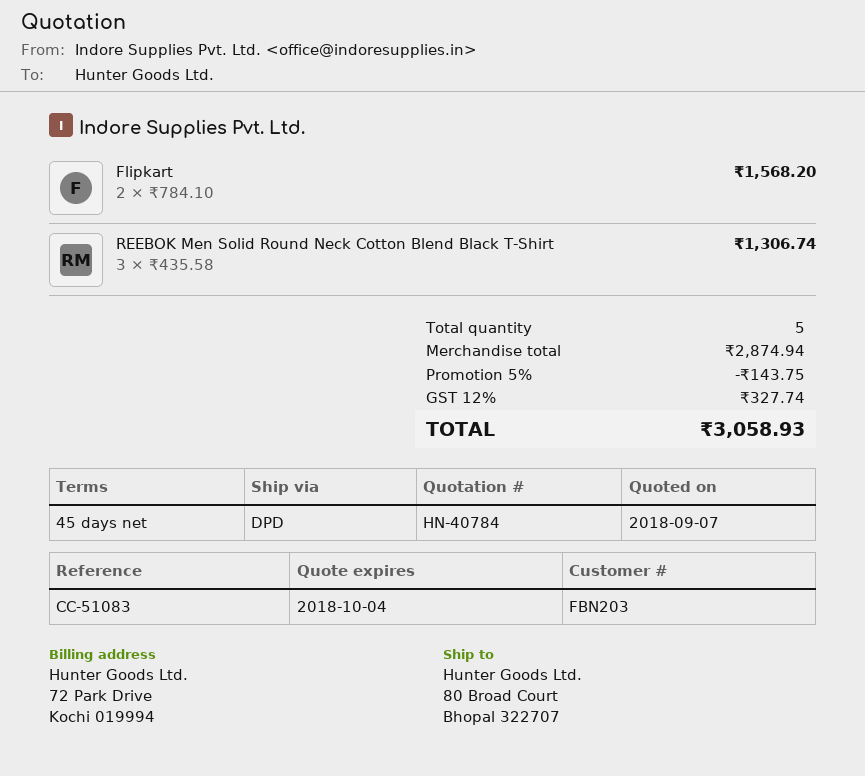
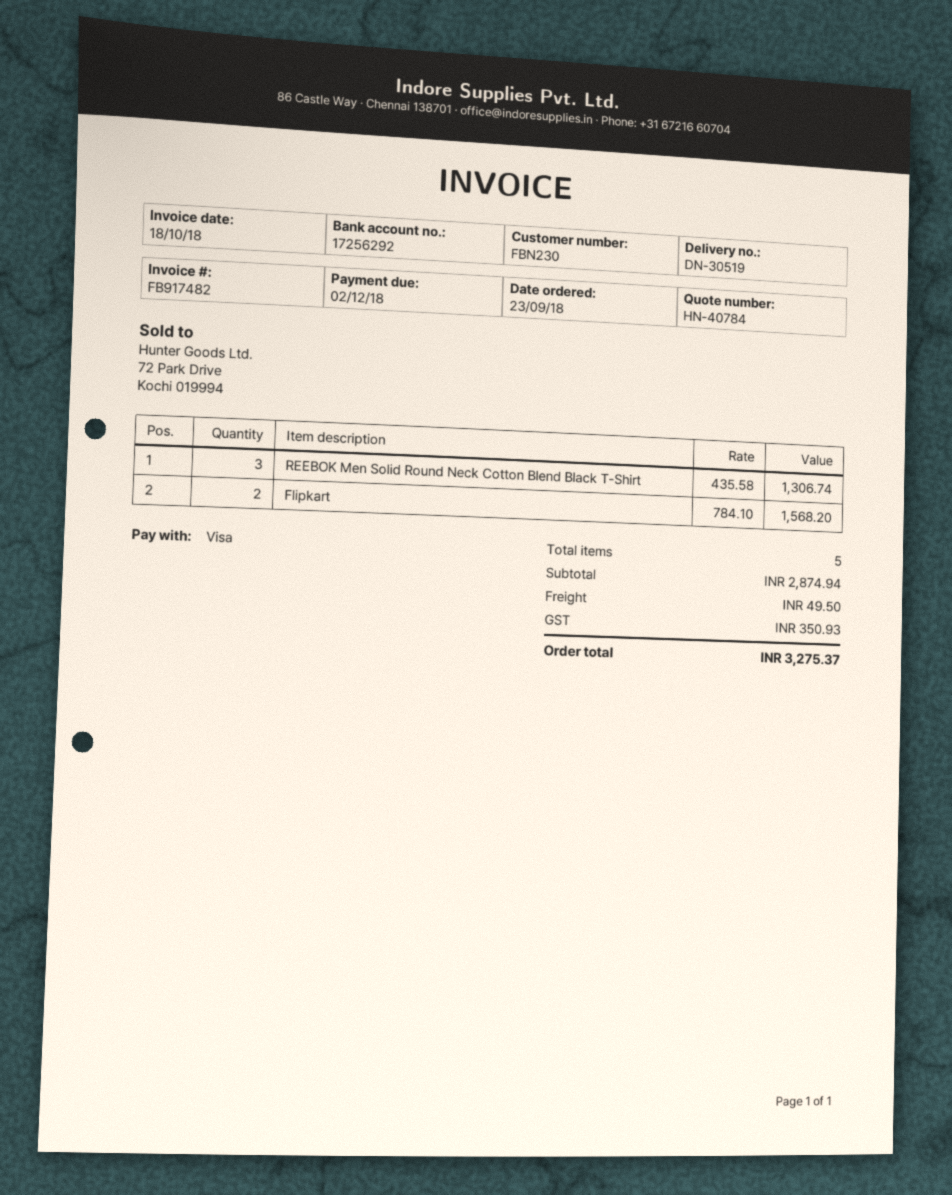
customer number: FBN203 -> FBN230
discount: 5% = 143.75 -> none
shipping: none -> 49.50
tax: 327.74 -> 350.93
total: 3058.93 -> 3275.37

